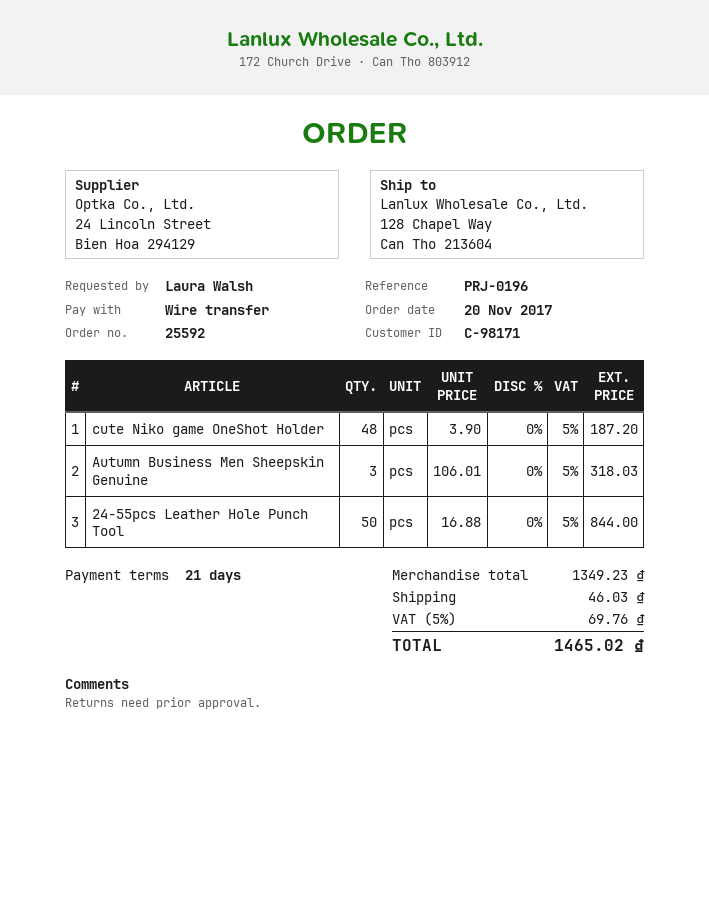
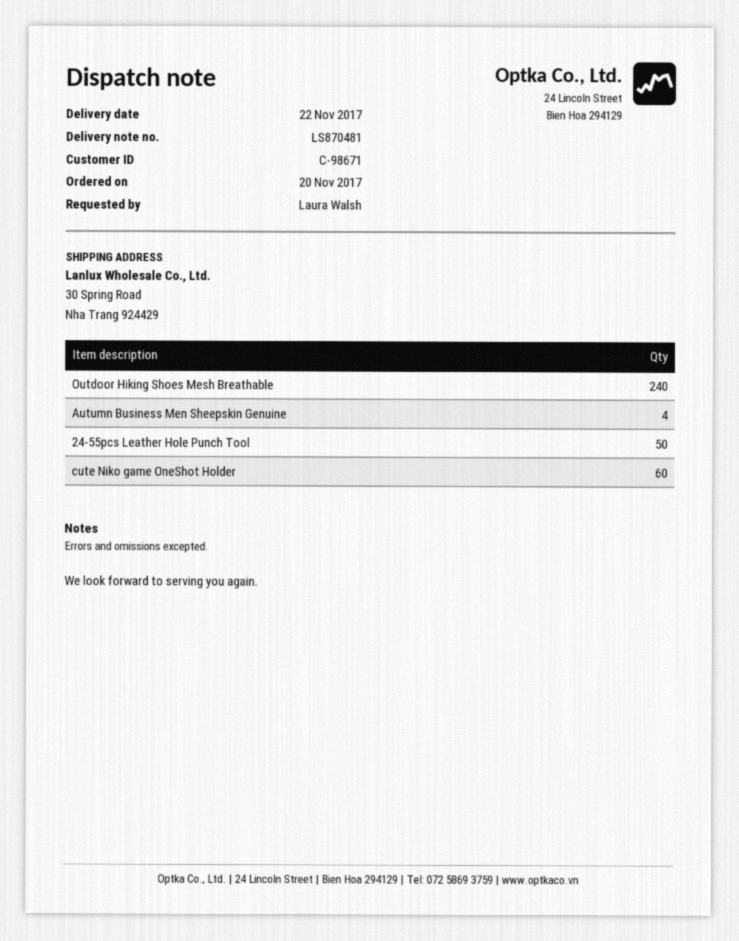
customer number: C-98171 -> C-98671
ship to: 128 Chapel Way, Can Tho 213604 -> 30 Spring Road, Nha Trang 924429
cute Niko game OneShot Holder: 48 -> 60
Autumn Business Men Sheepskin Genuine: 3 -> 4
Outdoor Hiking Shoes Mesh Breathable: none -> 240

